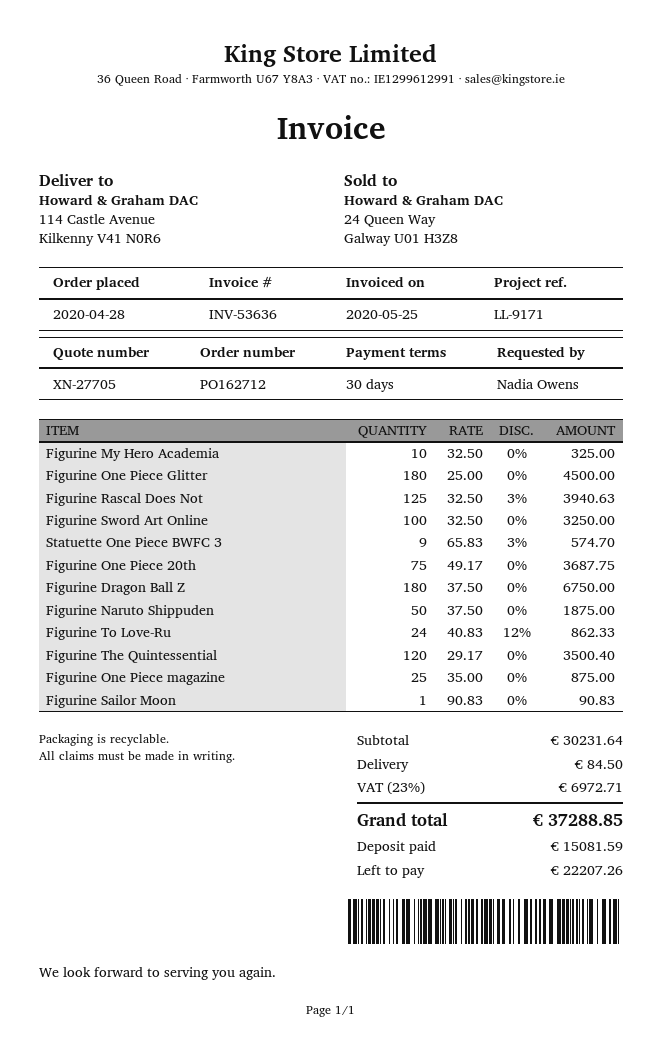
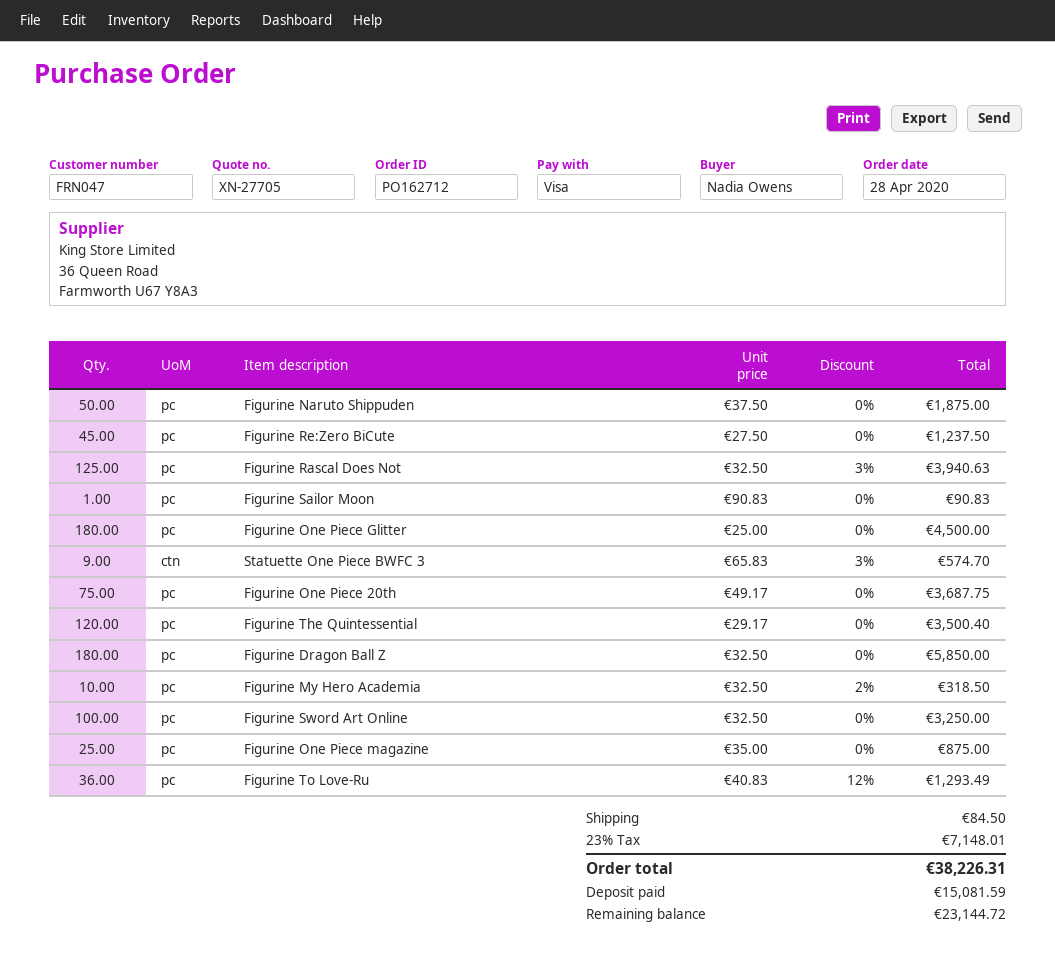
Figurine My Hero Academia: 10 x 32.50 = 325.00 -> 10 x 32.50 - 2% = 318.50
Figurine Dragon Ball Z: 180 x 37.50 = 6750.00 -> 180 x 32.50 = 5850.00
Figurine To Love-Ru: 24 x 40.83 - 12% = 862.33 -> 36 x 40.83 - 12% = 1293.49
Figurine Re:Zero BiCute: none -> 45 x 27.50 = 1237.50
tax: 23% = 6972.71 -> 23% = 7148.01
total: 37288.85 -> 38226.31
balance: 22207.26 -> 23144.72

